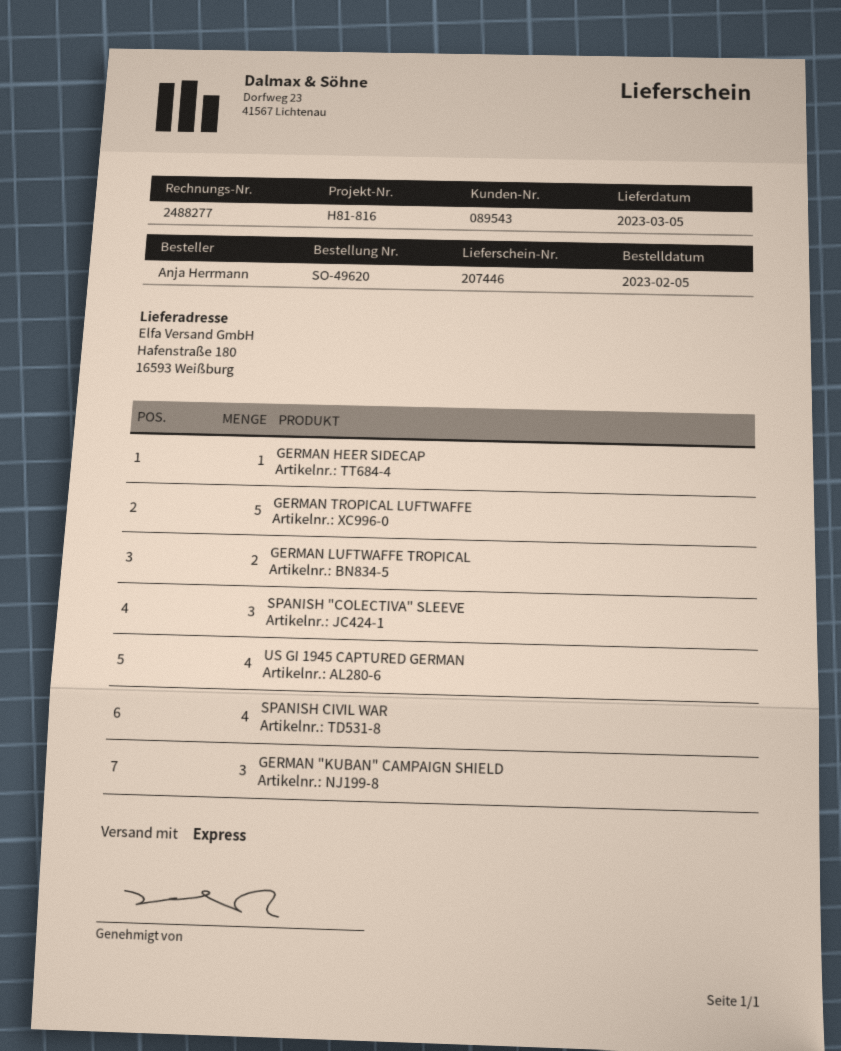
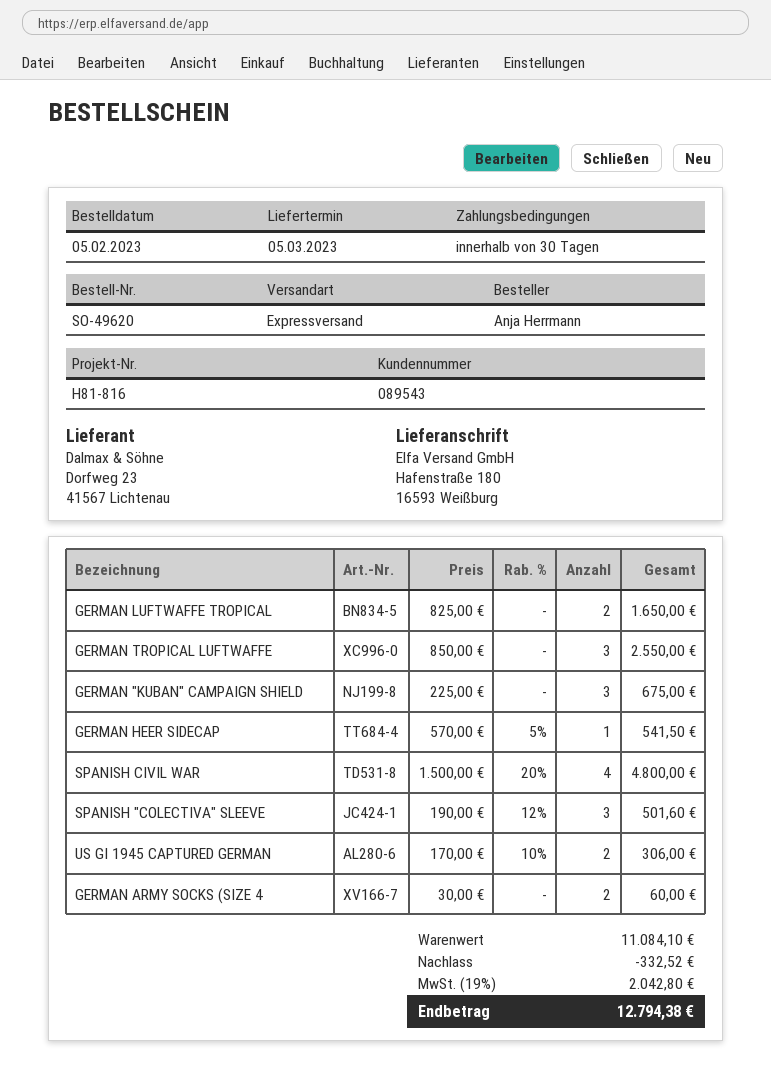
GERMAN TROPICAL LUFTWAFFE: 5 -> 3
US GI 1945 CAPTURED GERMAN: 4 -> 2
GERMAN ARMY SOCKS (SIZE 4: none -> 2

